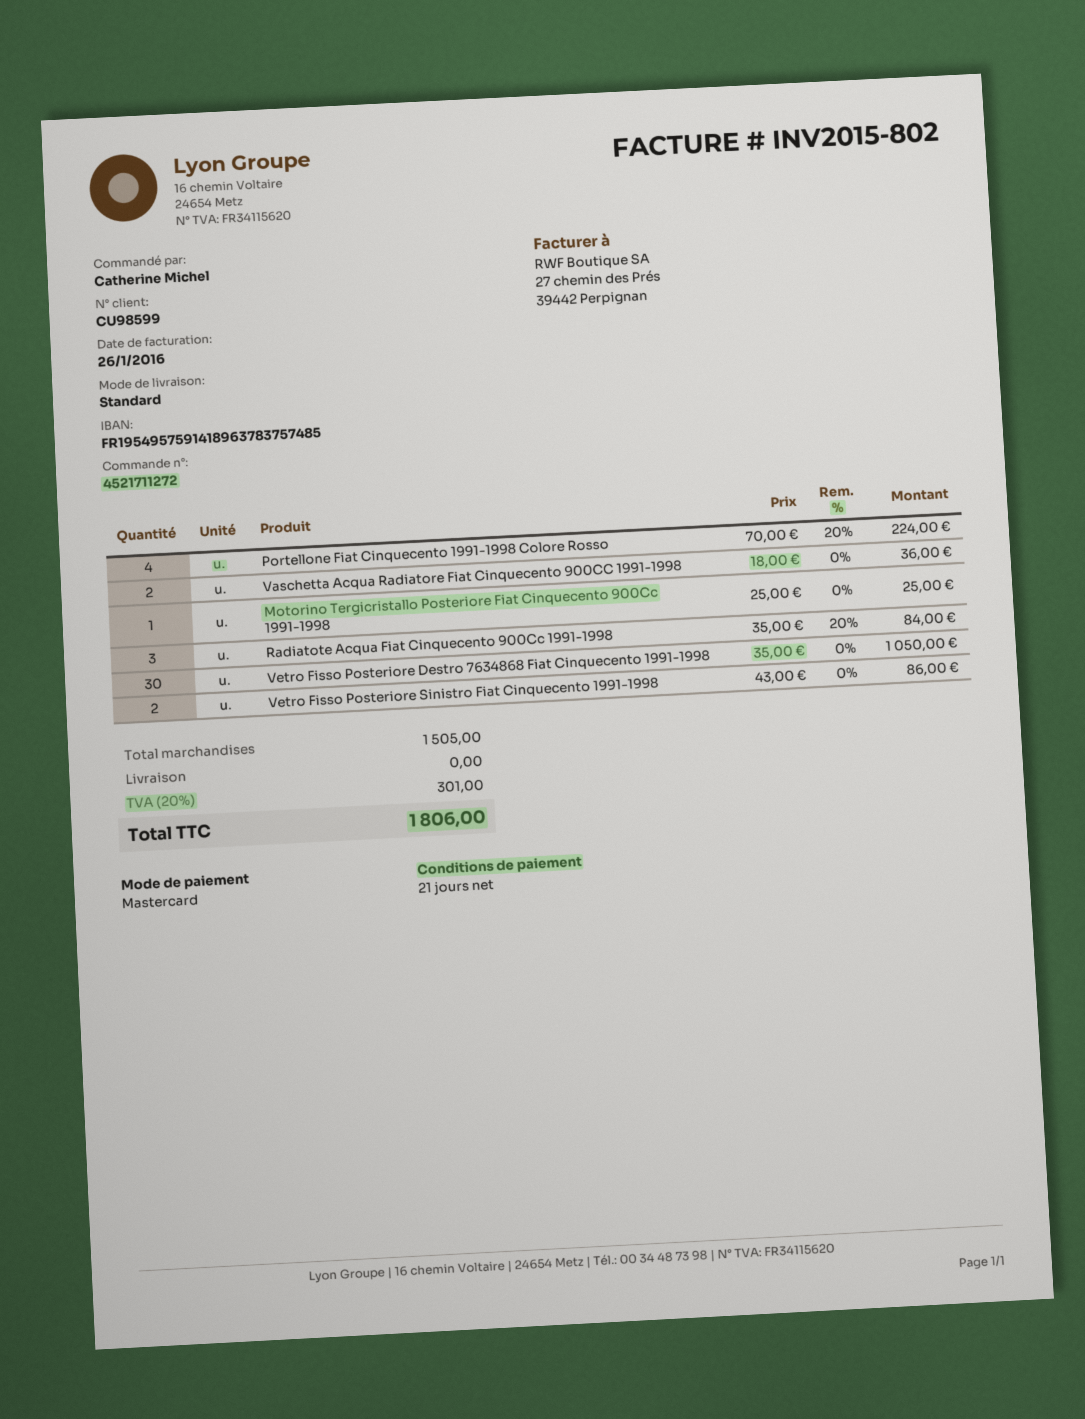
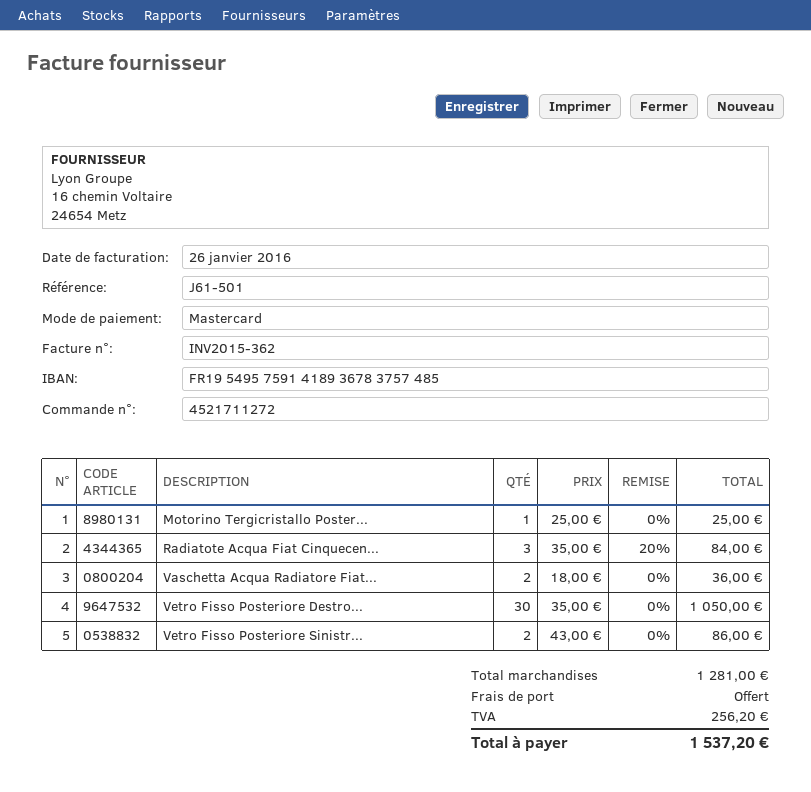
invoice number: INV2015-802 -> INV2015-362
bank account: FR1954957591418963783757485 -> FR1954957591418936783757485
Portellone Fiat Cinquecento 1991-1998 Colore Rosso: 4 x 70.00 - 20% = 224.00 -> none
subtotal: 1505.00 -> 1281.00
tax: 301.00 -> 256.20
total: 1806.00 -> 1537.20

